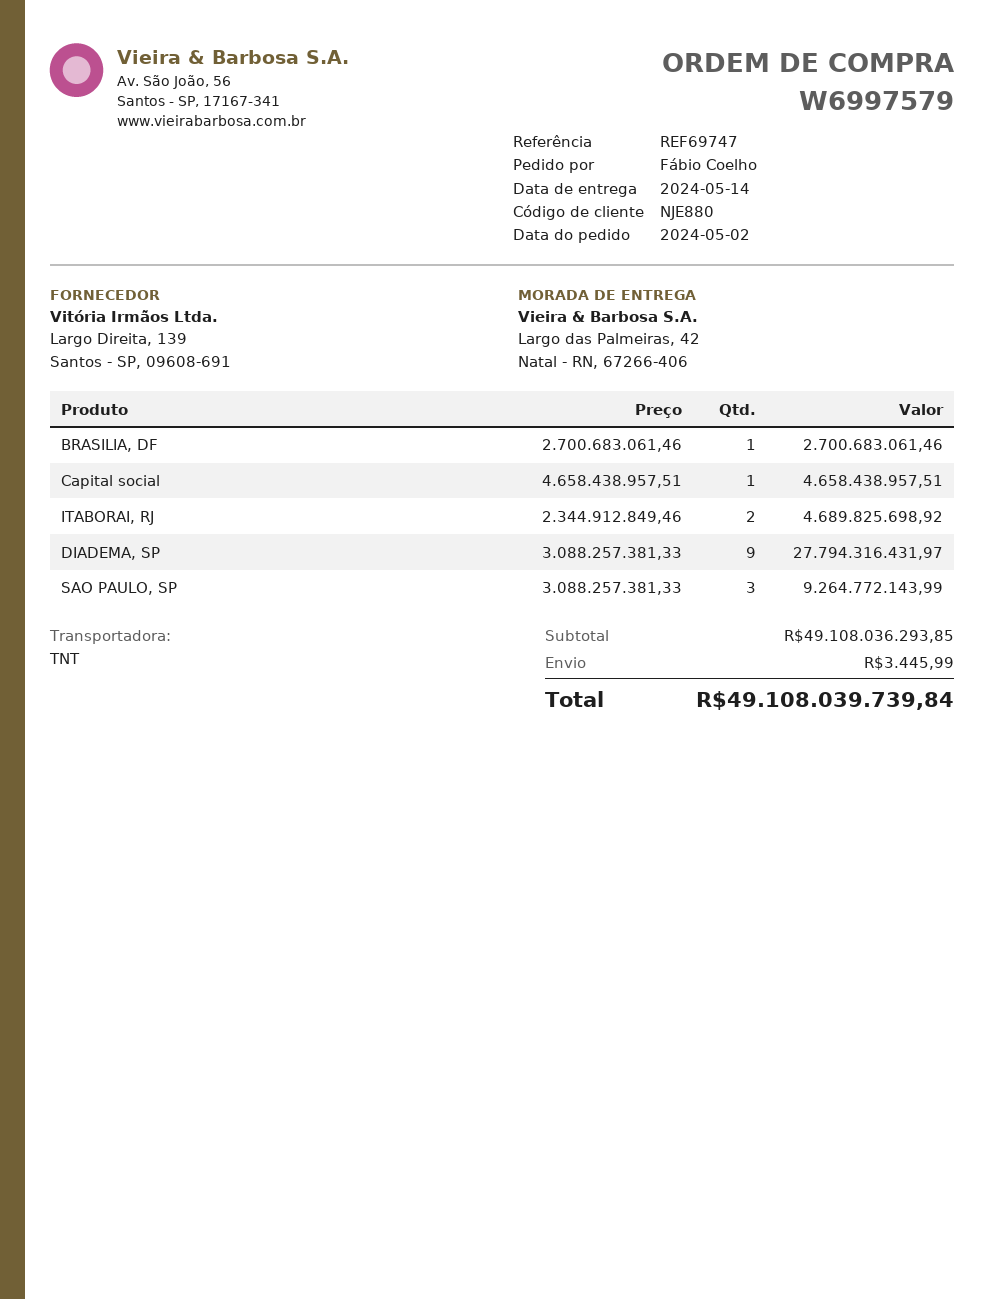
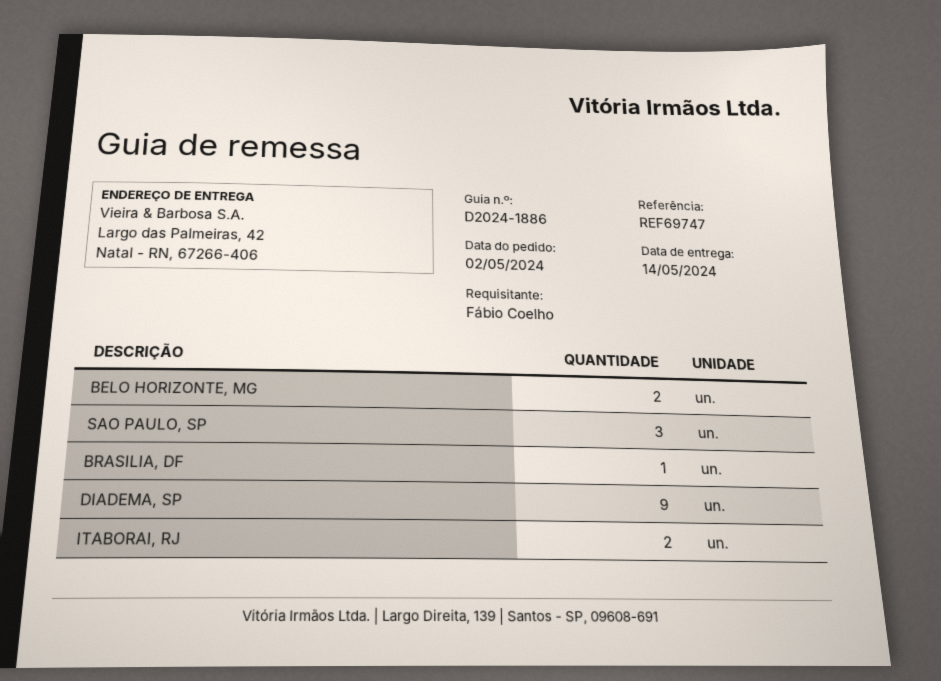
Capital social: 1 -> none
BELO HORIZONTE, MG: none -> 2

